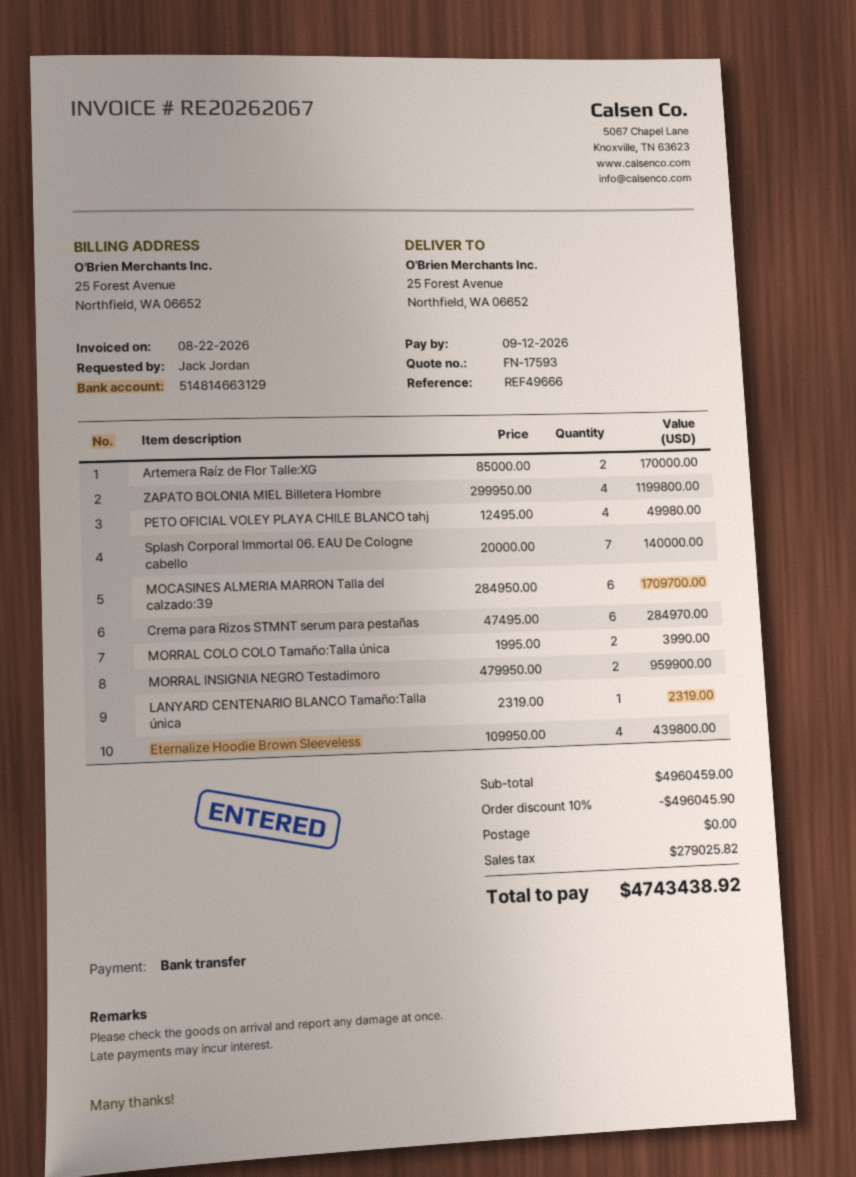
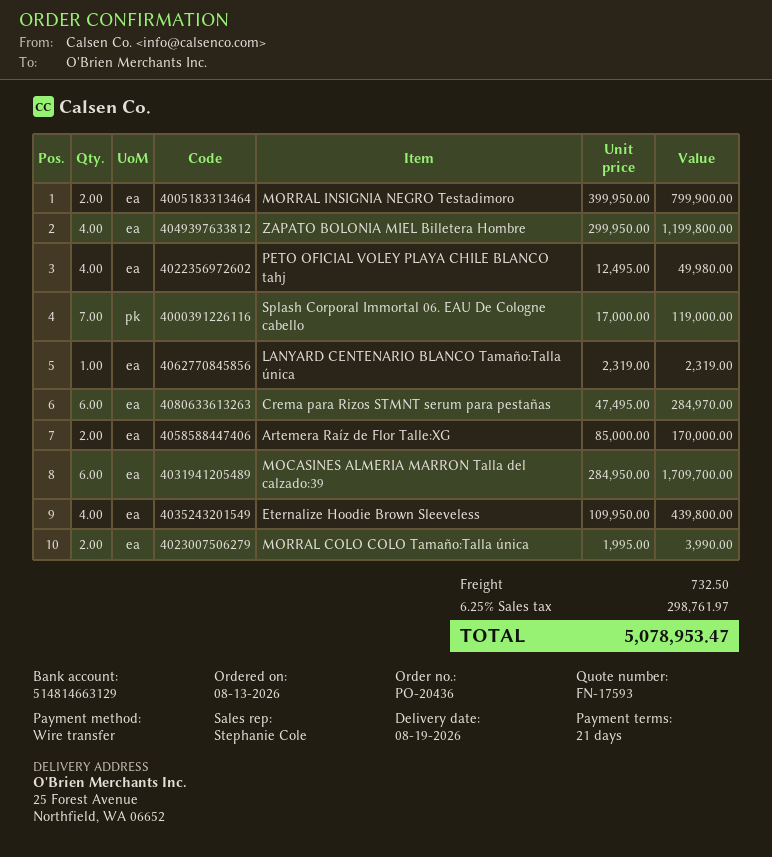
Splash Corporal Immortal 06. EAU De Cologne cabello: 7 x 20000.00 = 140000.00 -> 7 x 17000.00 = 119000.00
MORRAL INSIGNIA NEGRO Testadimoro: 2 x 479950.00 = 959900.00 -> 2 x 399950.00 = 799900.00
discount: 10% = 496045.90 -> none
shipping: 0.00 -> 732.50
tax: 279025.82 -> 298761.97
total: 4743438.92 -> 5078953.47

